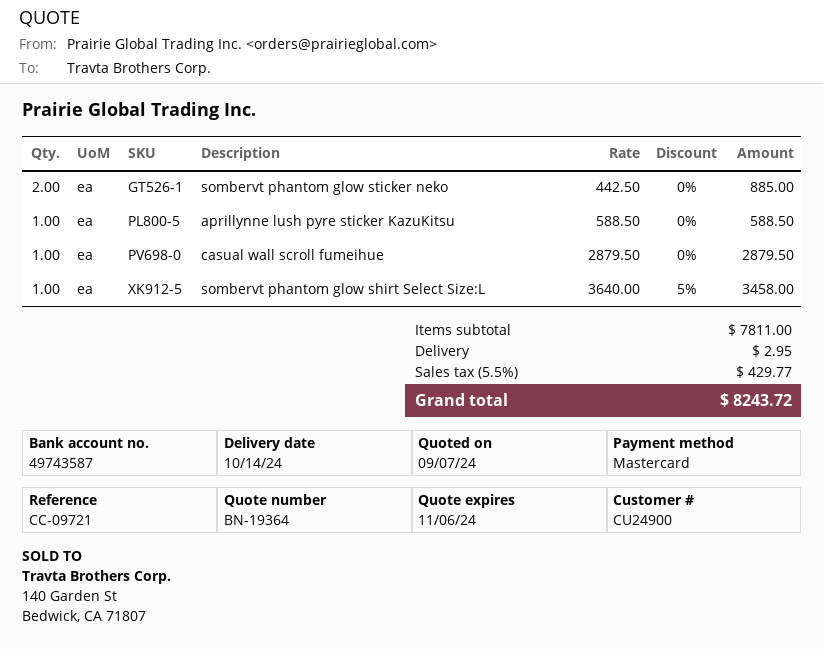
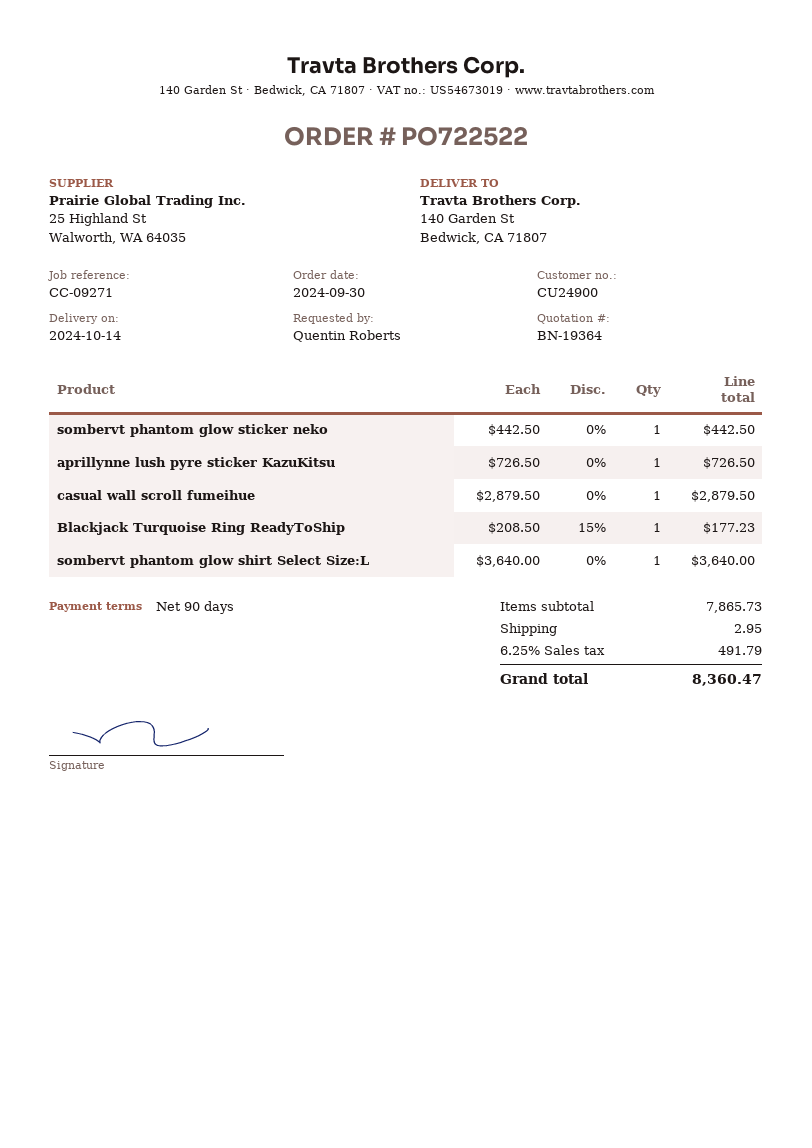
reference: CC-09721 -> CC-09271
sombervt phantom glow sticker neko: 2 x 442.50 = 885.00 -> 1 x 442.50 = 442.50
aprillynne lush pyre sticker KazuKitsu: 1 x 588.50 = 588.50 -> 1 x 726.50 = 726.50
sombervt phantom glow shirt Select Size:L: 1 x 3640.00 - 5% = 3458.00 -> 1 x 3640.00 = 3640.00
Blackjack Turquoise Ring ReadyToShip: none -> 1 x 208.50 - 15% = 177.23
subtotal: 7811.00 -> 7865.73
tax: 5.5% = 429.77 -> 6.25% = 491.79
total: 8243.72 -> 8360.47

